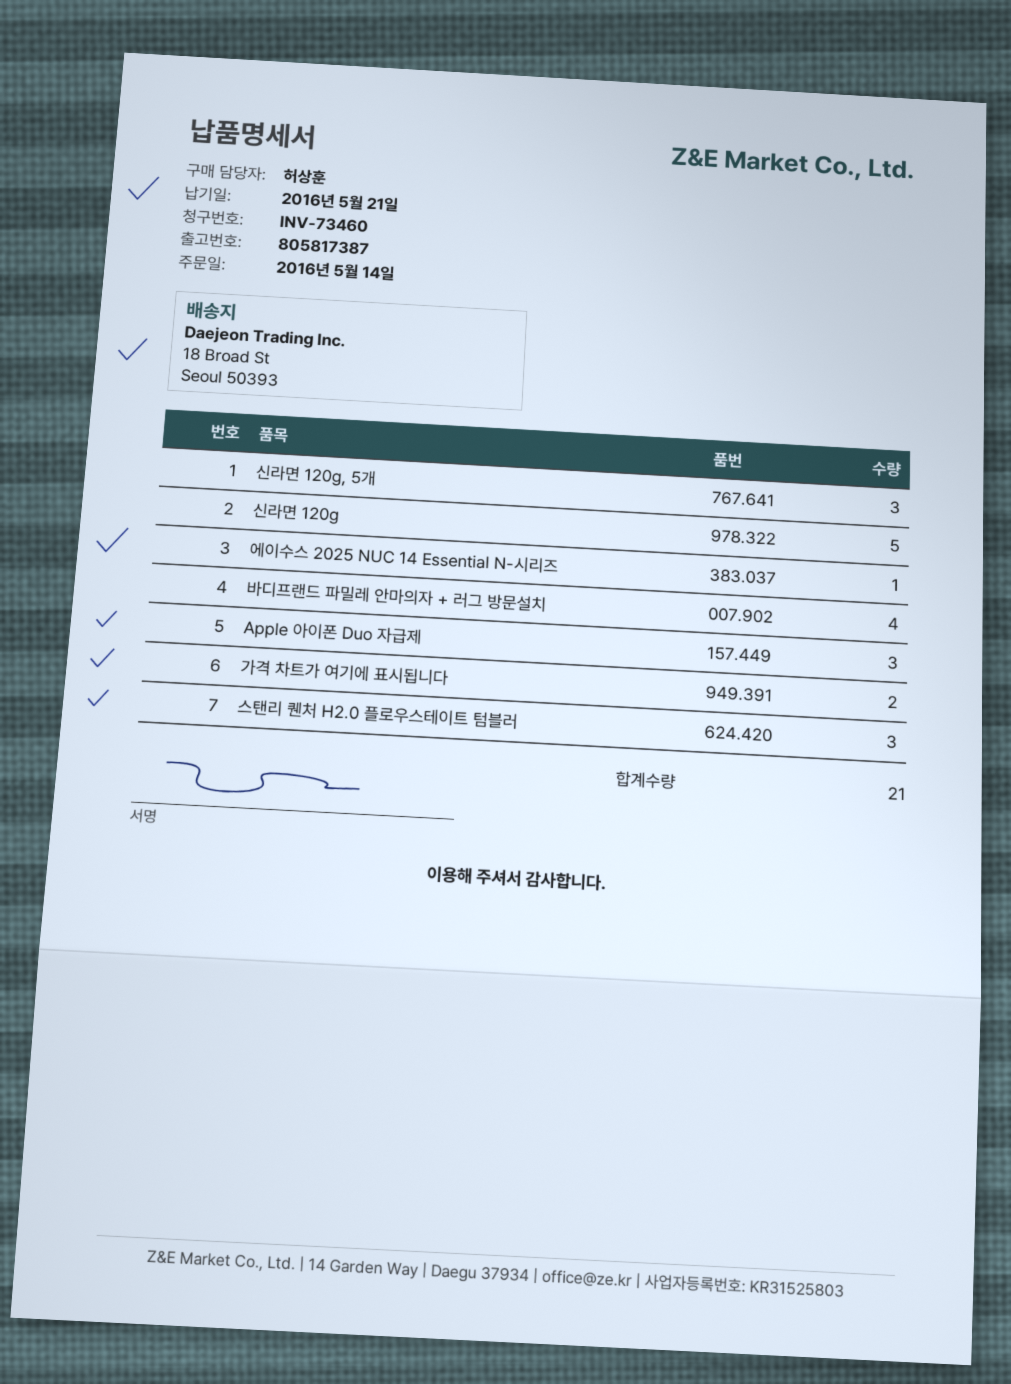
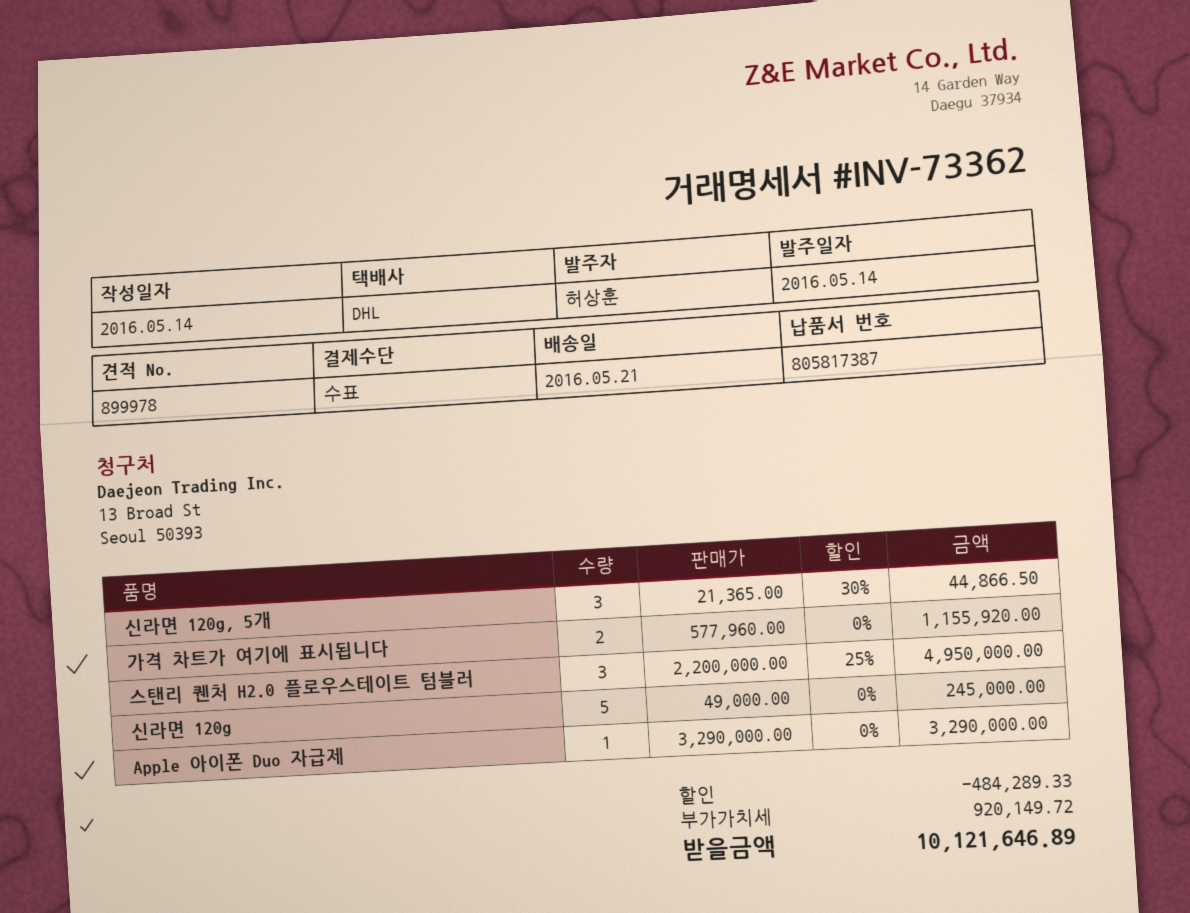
invoice number: INV-73460 -> INV-73362
에이수스 2025 NUC 14 Essential N-시리즈: 1 -> none
바디프랜드 파밀레 안마의자 + 러그 방문설치: 4 -> none
Apple 아이폰 Duo 자급제: 3 -> 1

